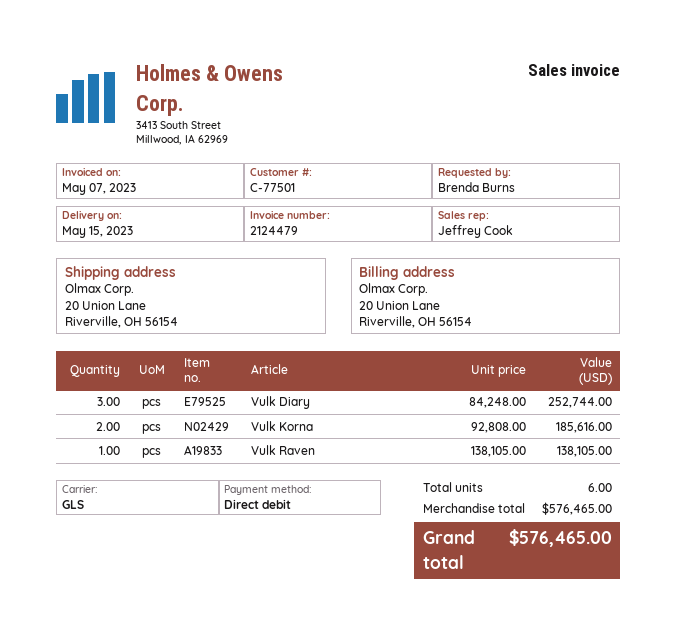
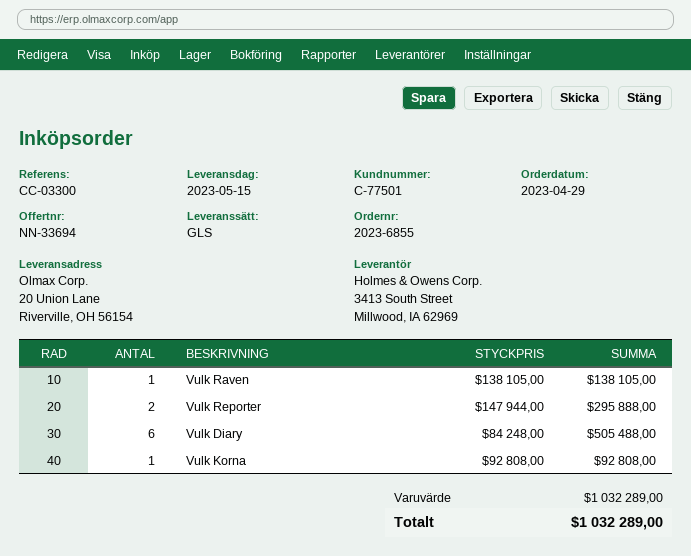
Vulk Diary: 3 x 84248.00 = 252744.00 -> 6 x 84248.00 = 505488.00
Vulk Korna: 2 x 92808.00 = 185616.00 -> 1 x 92808.00 = 92808.00
Vulk Reporter: none -> 2 x 147944.00 = 295888.00
subtotal: 576465.00 -> 1032289.00
total: 576465.00 -> 1032289.00

